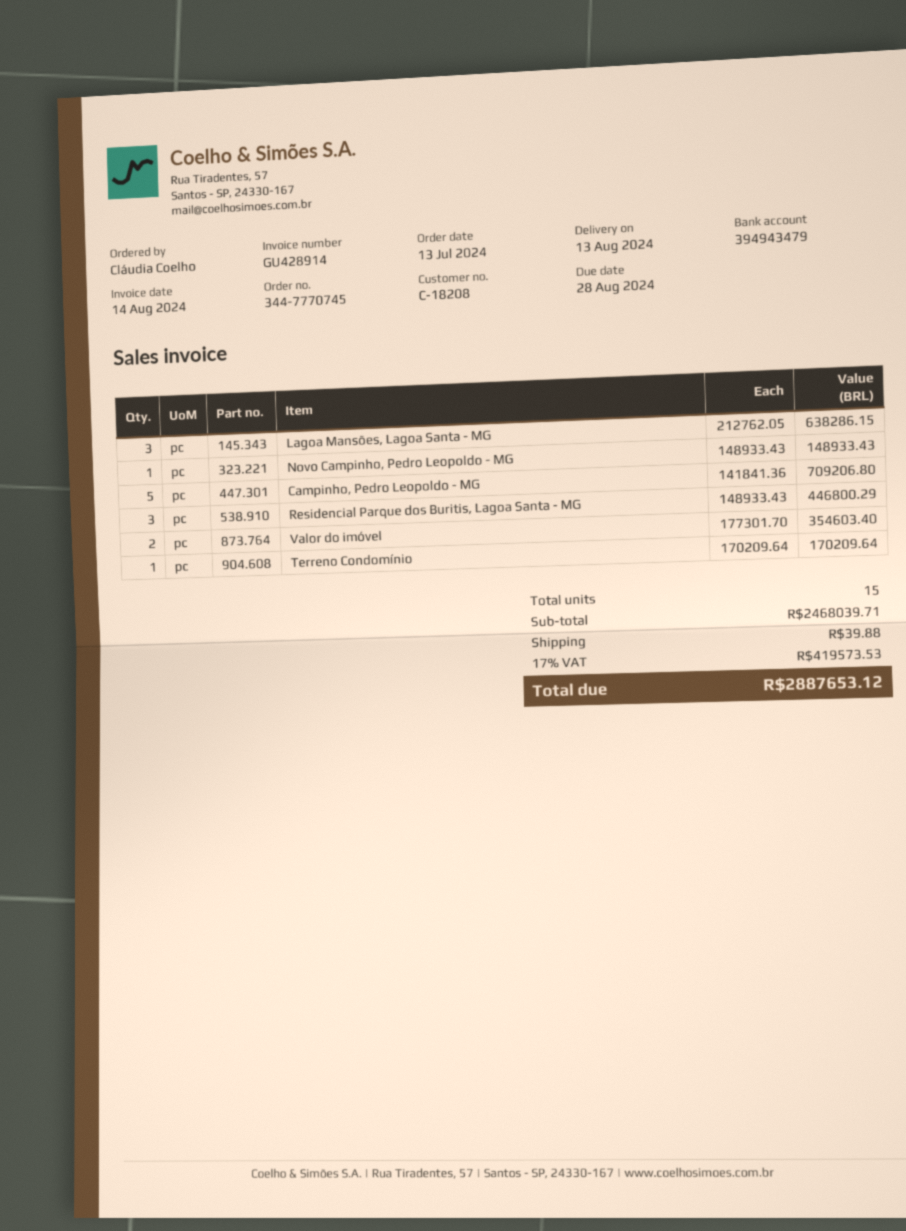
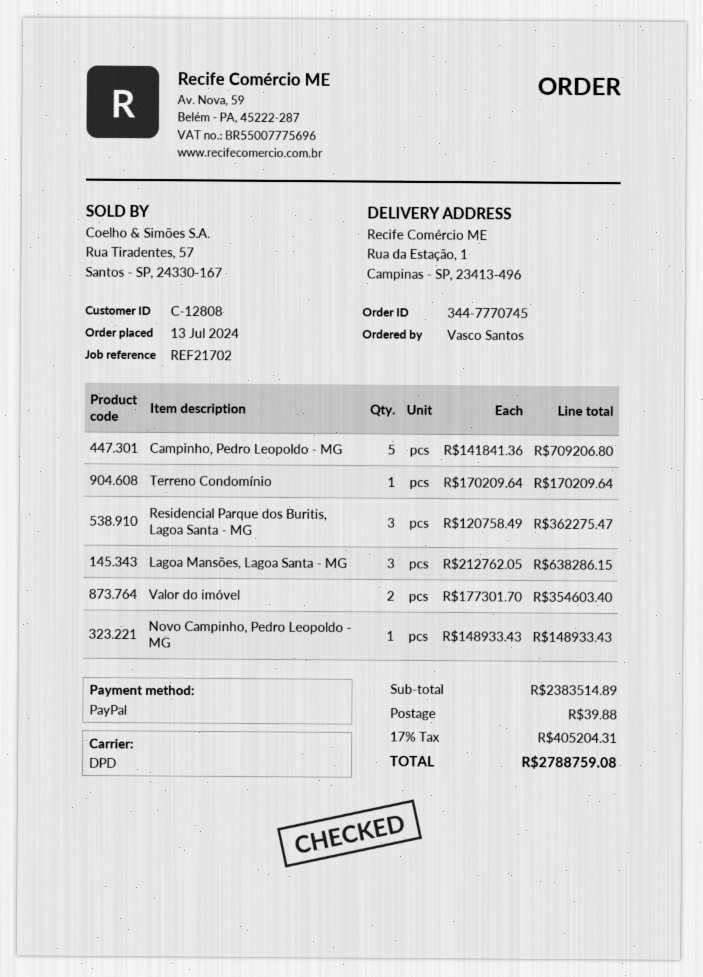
customer number: C-18208 -> C-12808
ordered by: Cláudia Coelho -> Vasco Santos
Residencial Parque dos Buritis, Lagoa Santa - MG: 3 x 148933.43 = 446800.29 -> 3 x 120758.49 = 362275.47
subtotal: 2468039.71 -> 2383514.89
tax: 17% = 419573.53 -> 17% = 405204.31
total: 2887653.12 -> 2788759.08

